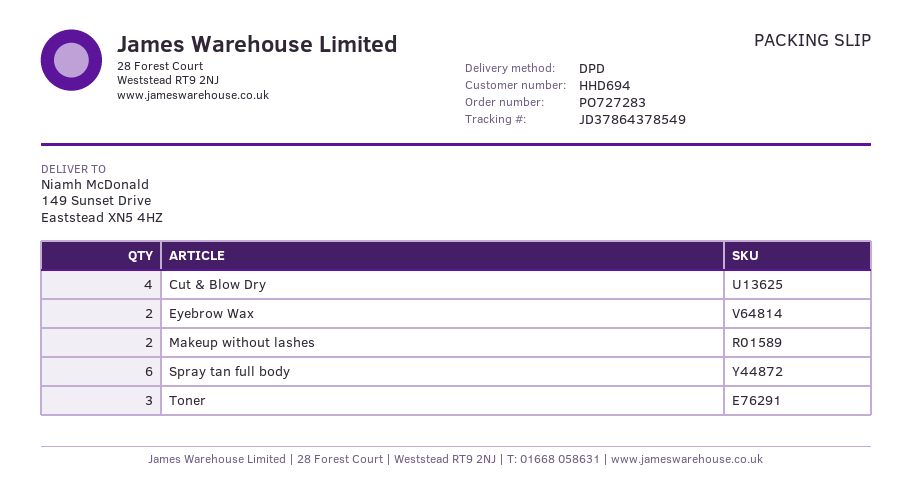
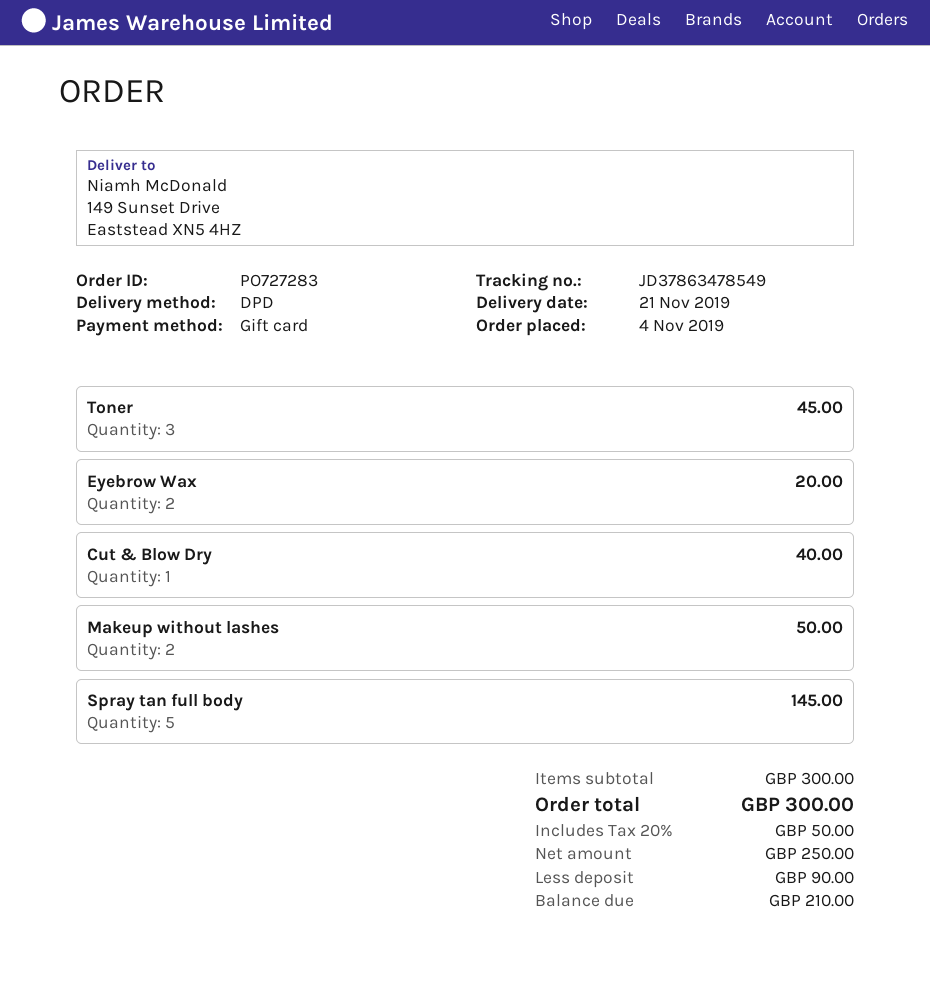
tracking number: JD37864378549 -> JD37863478549
Cut & Blow Dry: 4 -> 1
Spray tan full body: 6 -> 5

